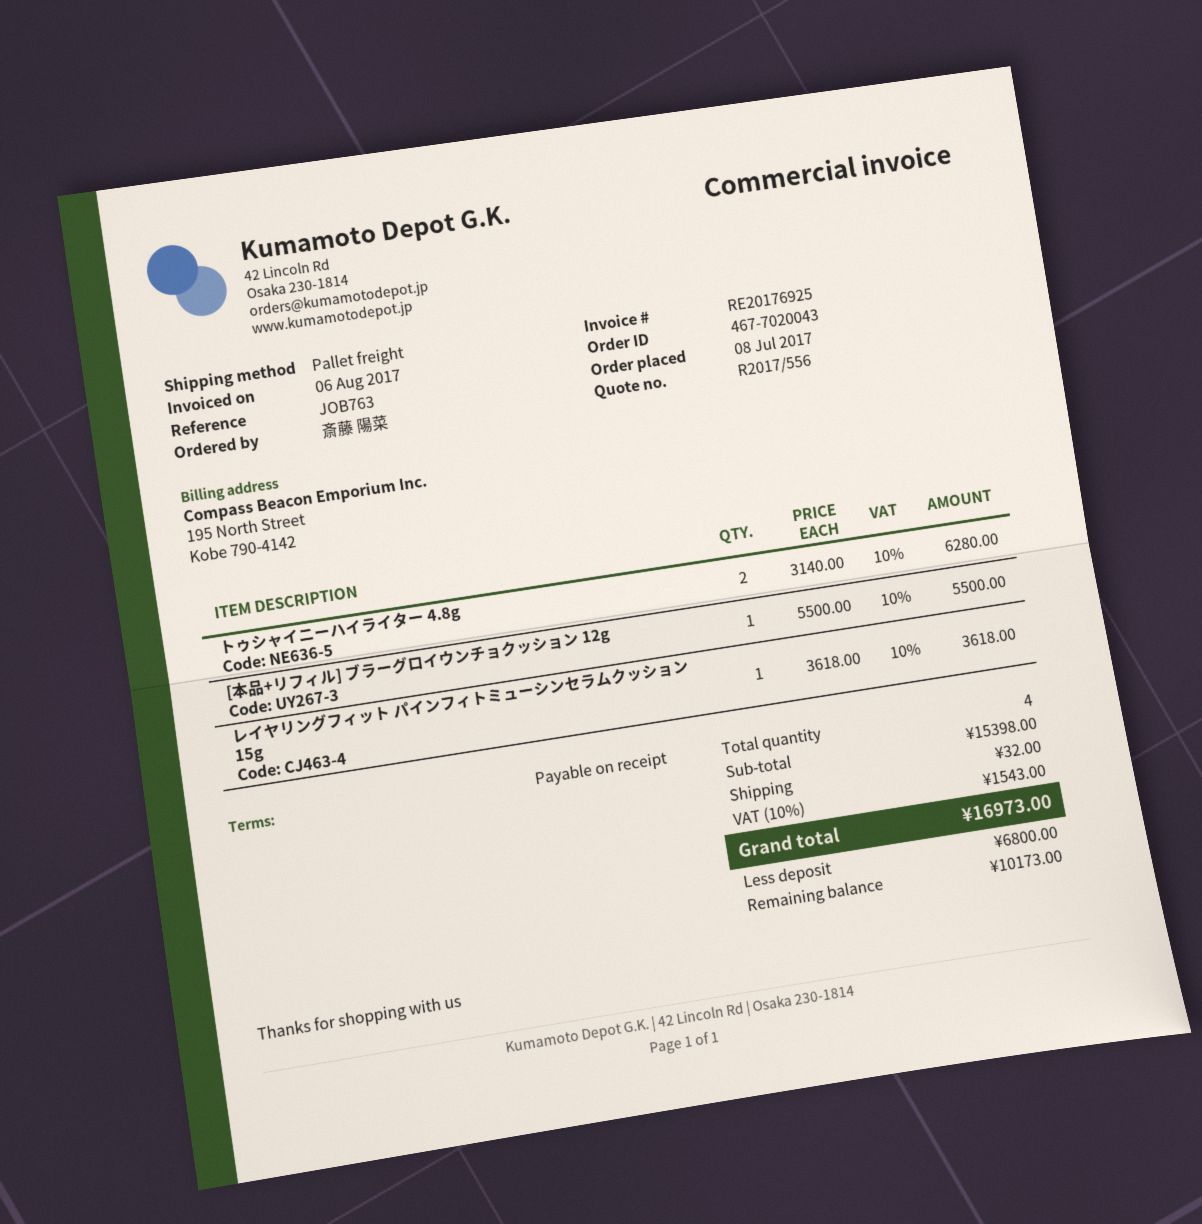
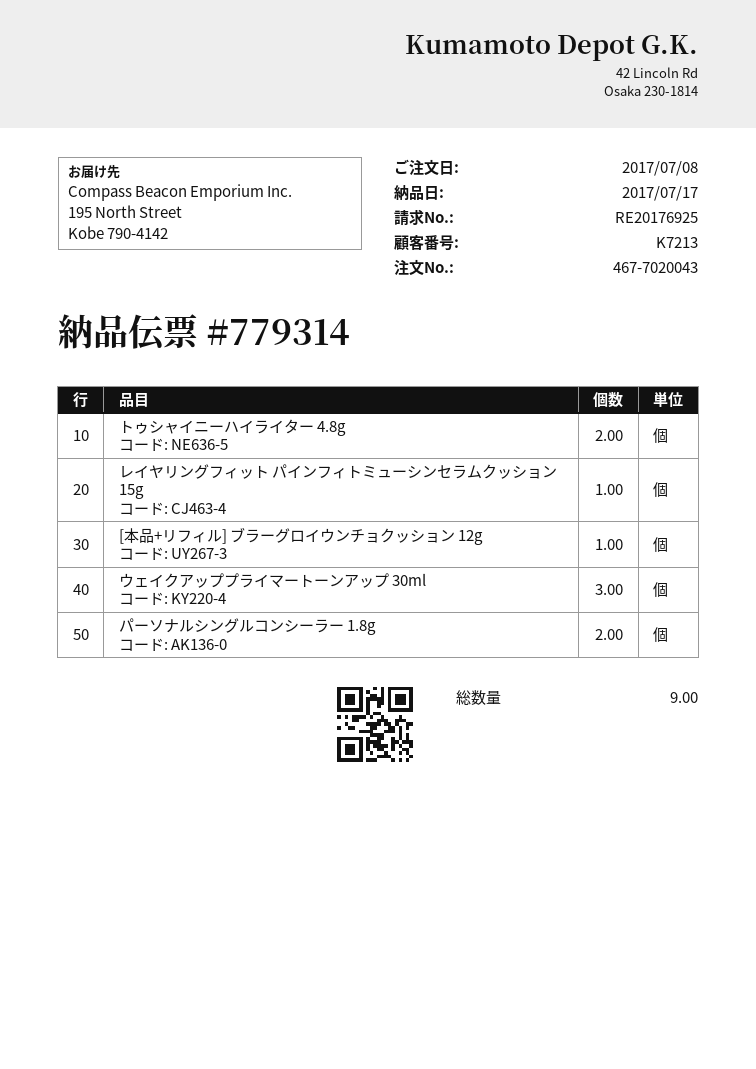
ウェイクアッププライマートーンアップ 30ml: none -> 3
パーソナルシングルコンシーラー 1.8g: none -> 2
total quantity: 4 -> 9

